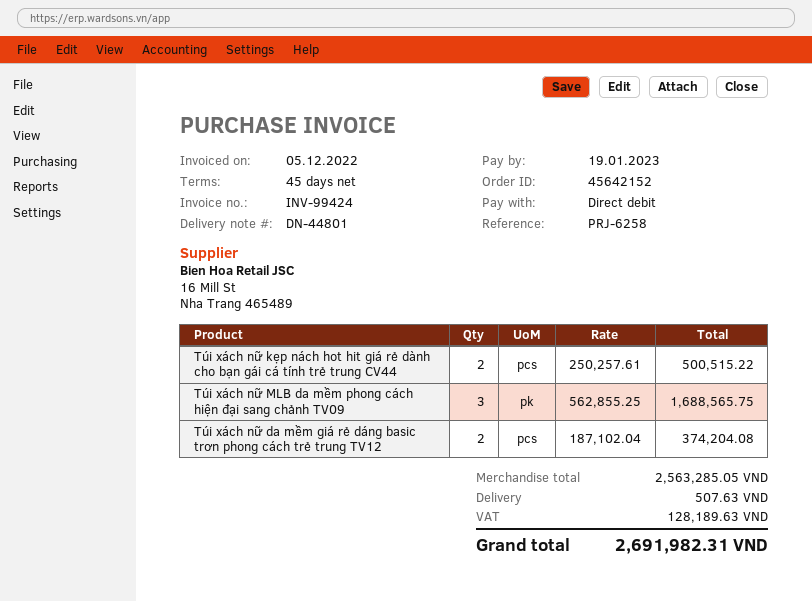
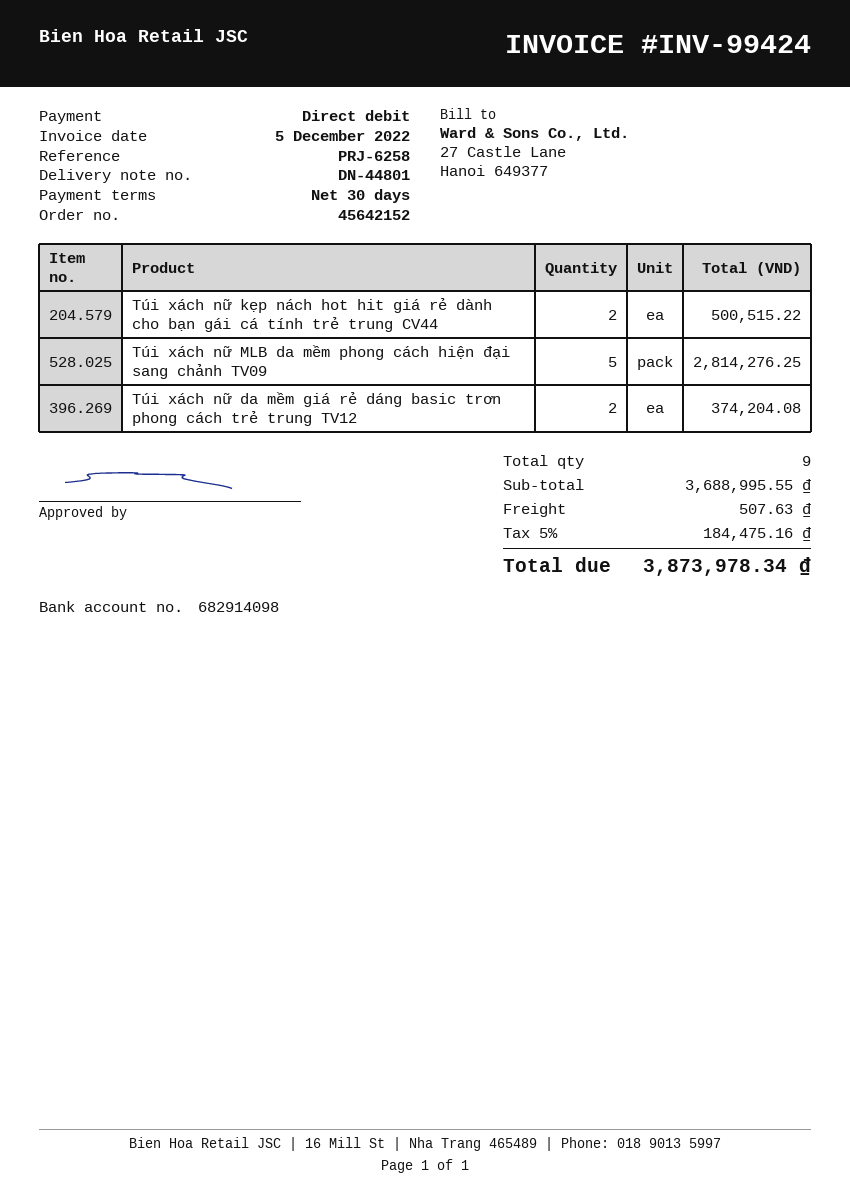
payment terms: 45 days -> 30 days
Túi xách nữ MLB da mềm phong cách hiện đại sang chảnh TV09: 3 for 1688565.75 -> 5 for 2814276.25
subtotal: 2563285.05 -> 3688995.55
tax: 128189.63 -> 184475.16
total: 2691982.31 -> 3873978.34

